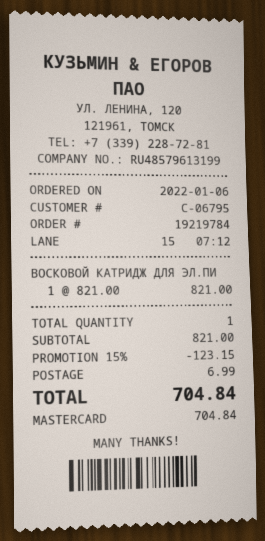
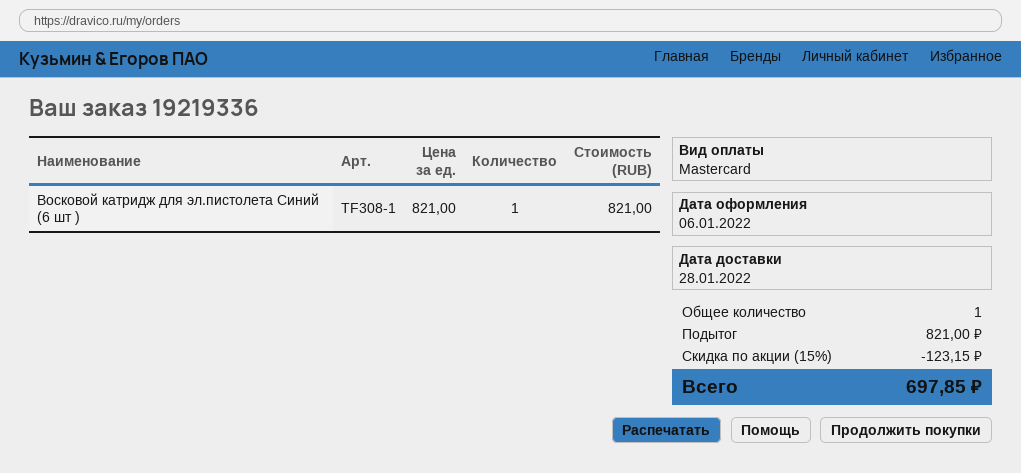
order number: 19219784 -> 19219336
shipping: 6.99 -> none
total: 704.84 -> 697.85

